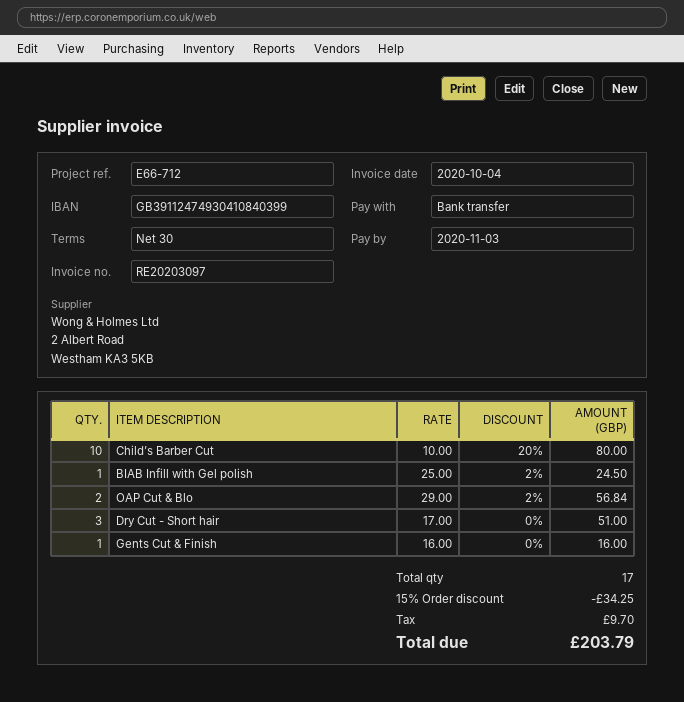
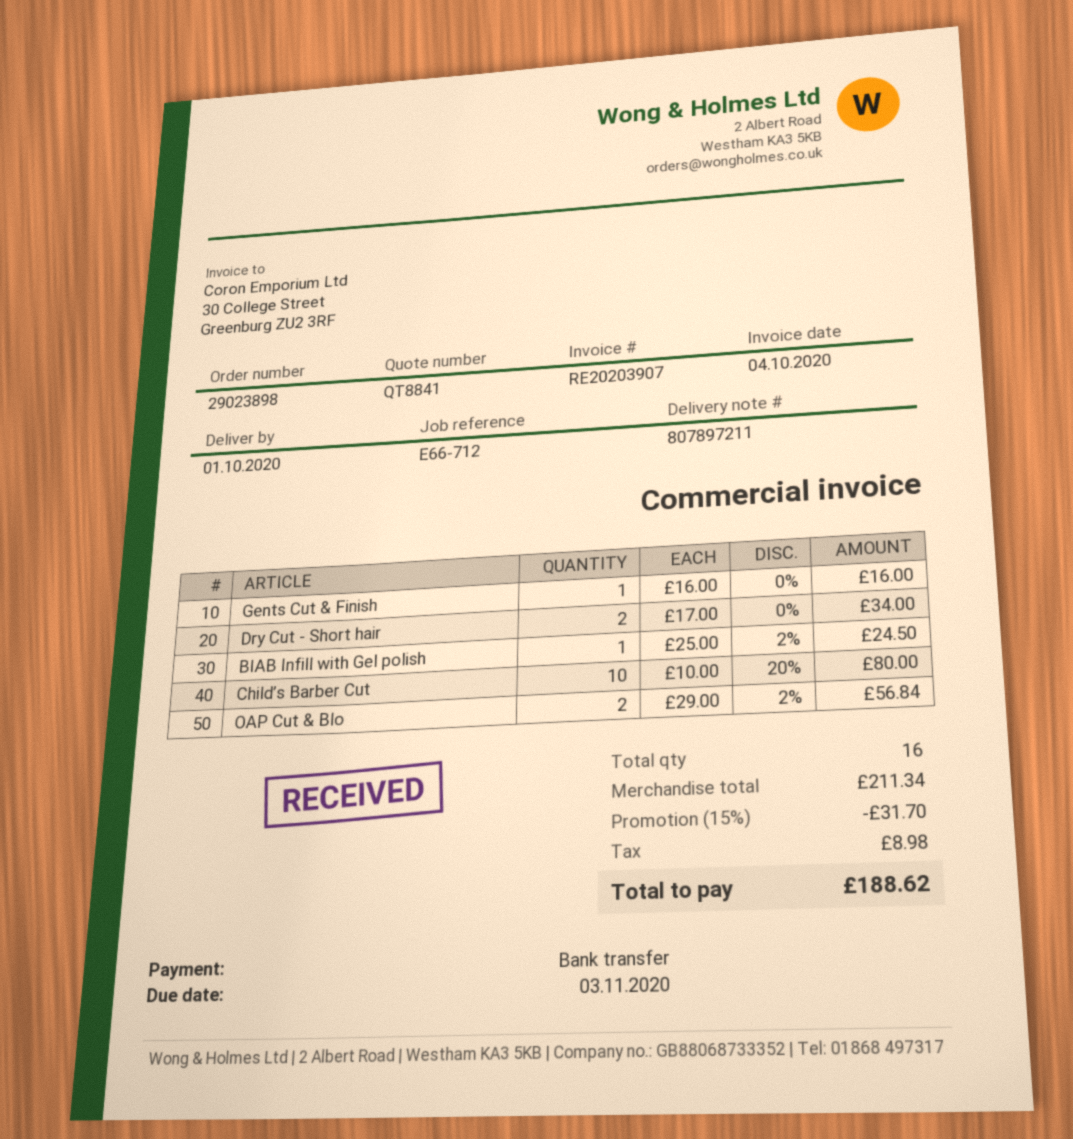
invoice number: RE20203097 -> RE20203907
Dry Cut - Short hair: 3 x 17.00 = 51.00 -> 2 x 17.00 = 34.00
total quantity: 17 -> 16
discount: 15% = 34.25 -> 15% = 31.70
tax: 9.70 -> 8.98
total: 203.79 -> 188.62

